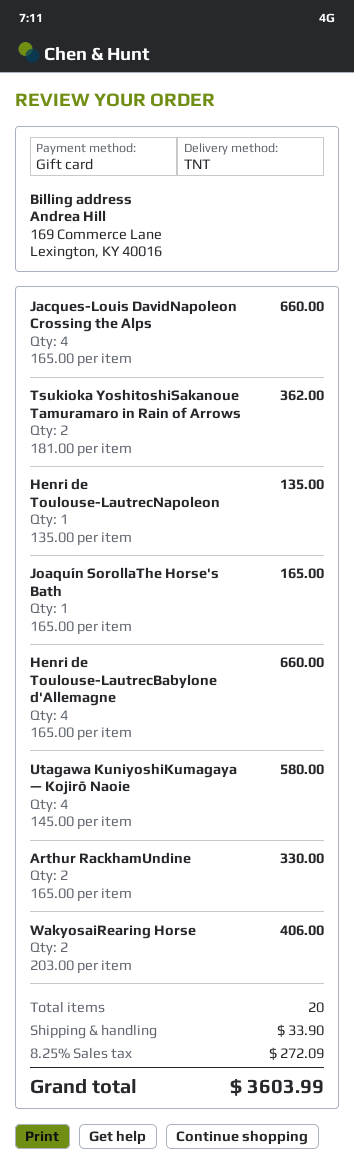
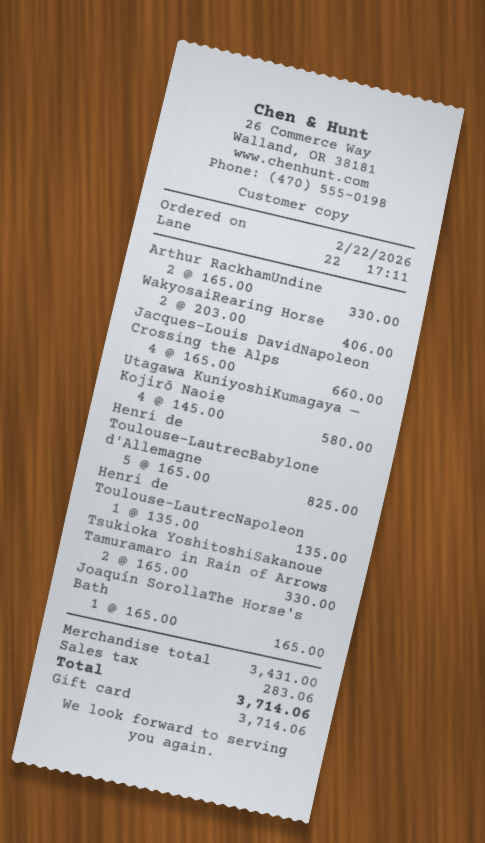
Tsukioka YoshitoshiSakanoue Tamuramaro in Rain of Arrows: 2 x 181.00 = 362.00 -> 2 x 165.00 = 330.00
Henri de Toulouse-LautrecBabylone d'Allemagne: 4 x 165.00 = 660.00 -> 5 x 165.00 = 825.00
shipping: 33.90 -> none
tax: 272.09 -> 283.06
total: 3603.99 -> 3714.06

